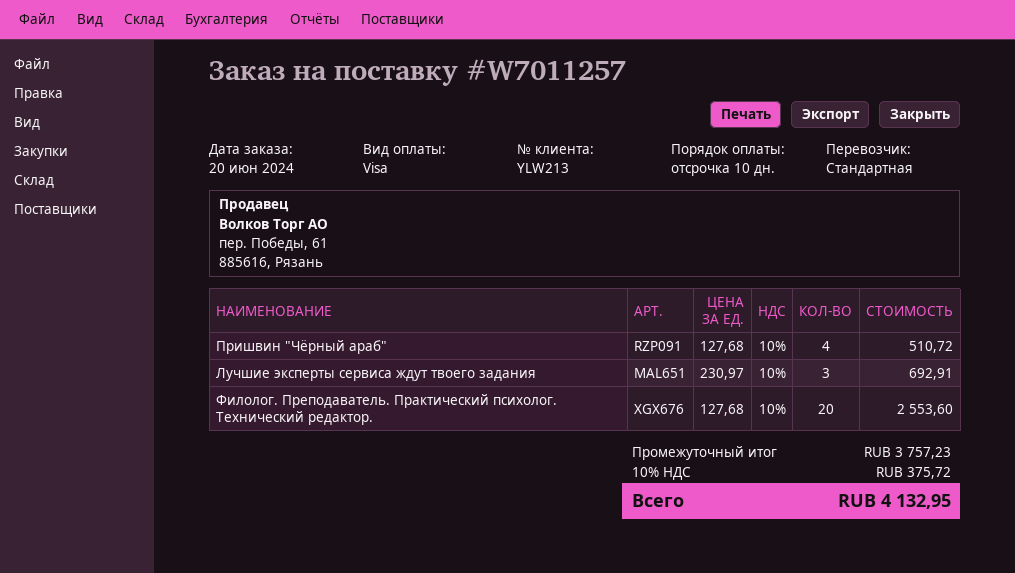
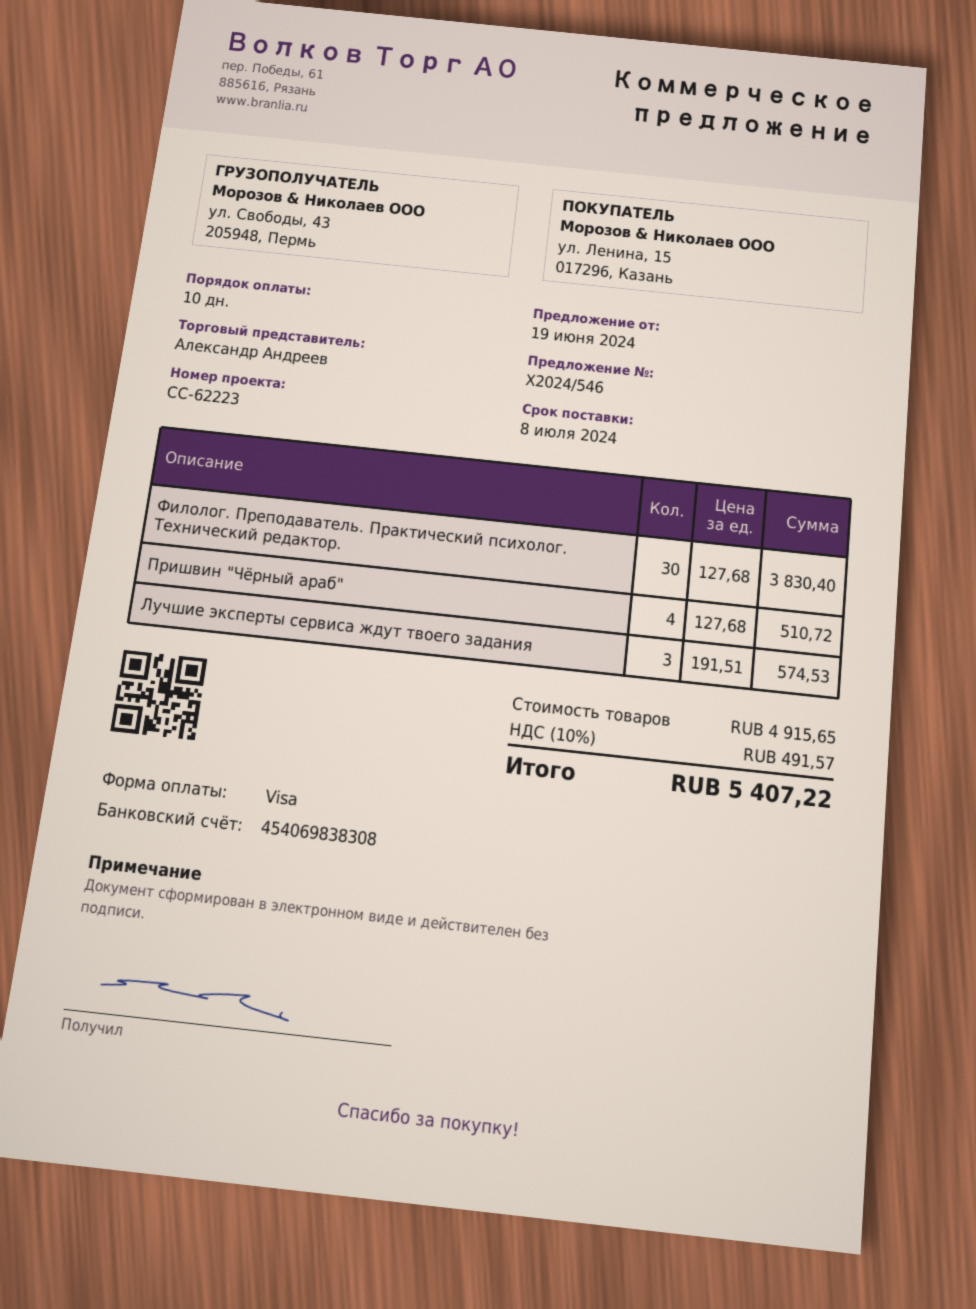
Лучшие эксперты сервиса ждут твоего задания: 3 x 230.97 = 692.91 -> 3 x 191.51 = 574.53
Филолог. Преподаватель. Практический психолог. Технический редактор.: 20 x 127.68 = 2553.60 -> 30 x 127.68 = 3830.40
subtotal: 3757.23 -> 4915.65
tax: 10% = 375.72 -> 10% = 491.57
total: 4132.95 -> 5407.22

